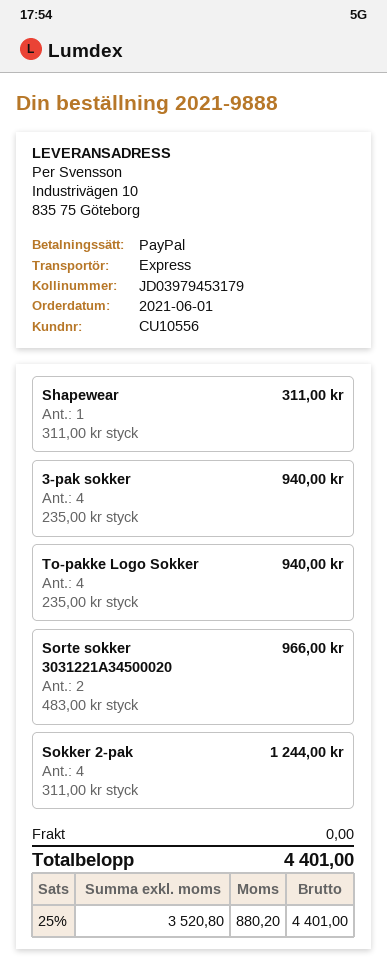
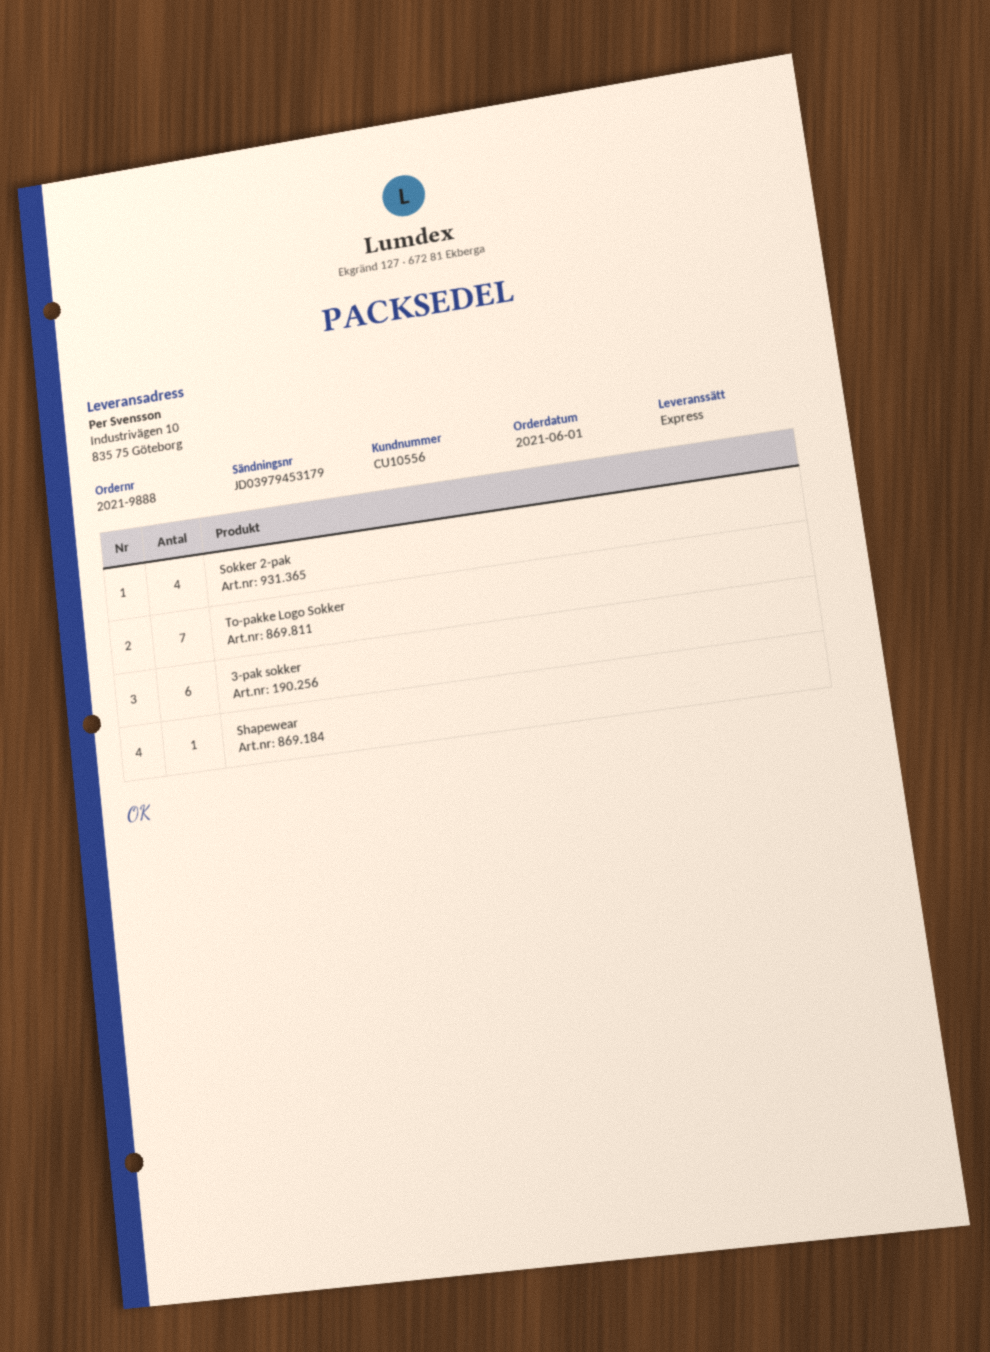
3-pak sokker: 4 -> 6
To-pakke Logo Sokker: 4 -> 7
Sorte sokker 3031221A34500020: 2 -> none

